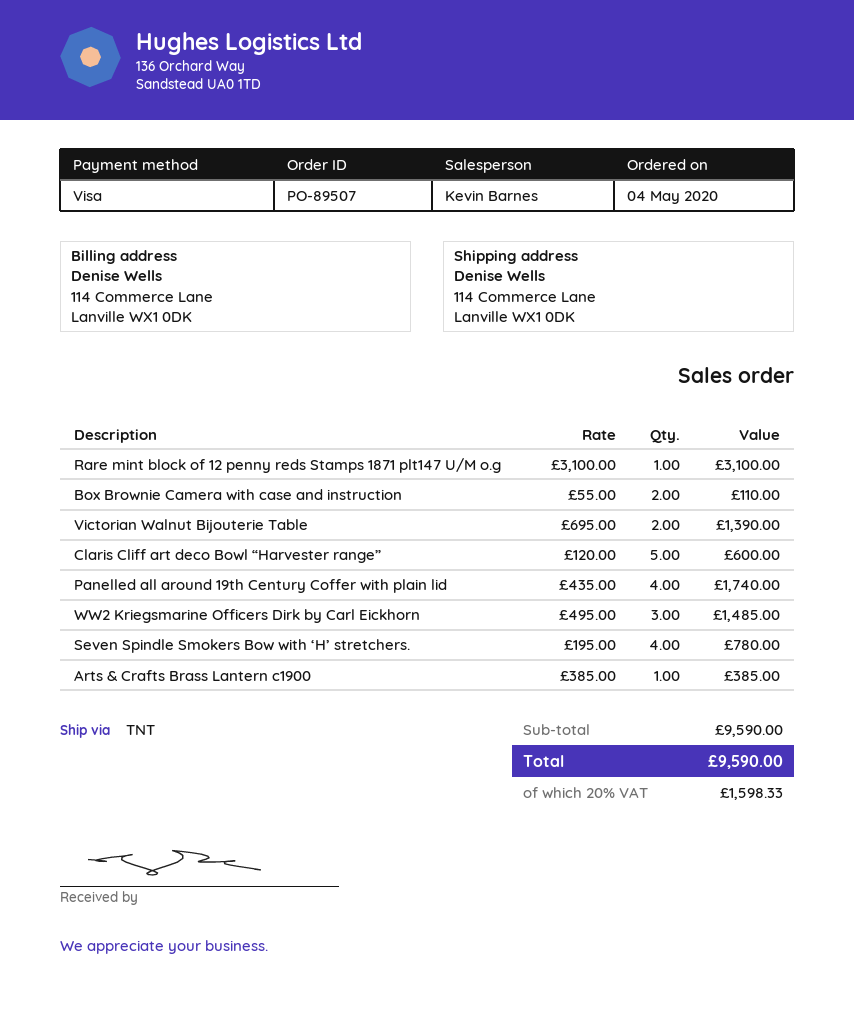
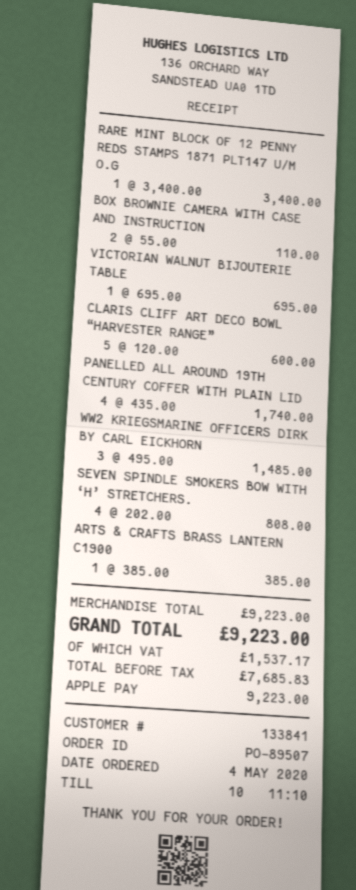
payment method: Visa -> Apple Pay
Rare mint block of 12 penny reds Stamps 1871 plt147 U/M o.g: 1 x 3100.00 = 3100.00 -> 1 x 3400.00 = 3400.00
Victorian Walnut Bijouterie Table: 2 x 695.00 = 1390.00 -> 1 x 695.00 = 695.00
Seven Spindle Smokers Bow with ‘H’ stretchers.: 4 x 195.00 = 780.00 -> 4 x 202.00 = 808.00
subtotal: 9590.00 -> 9223.00
tax: 1598.33 -> 1537.17
total: 9590.00 -> 9223.00

